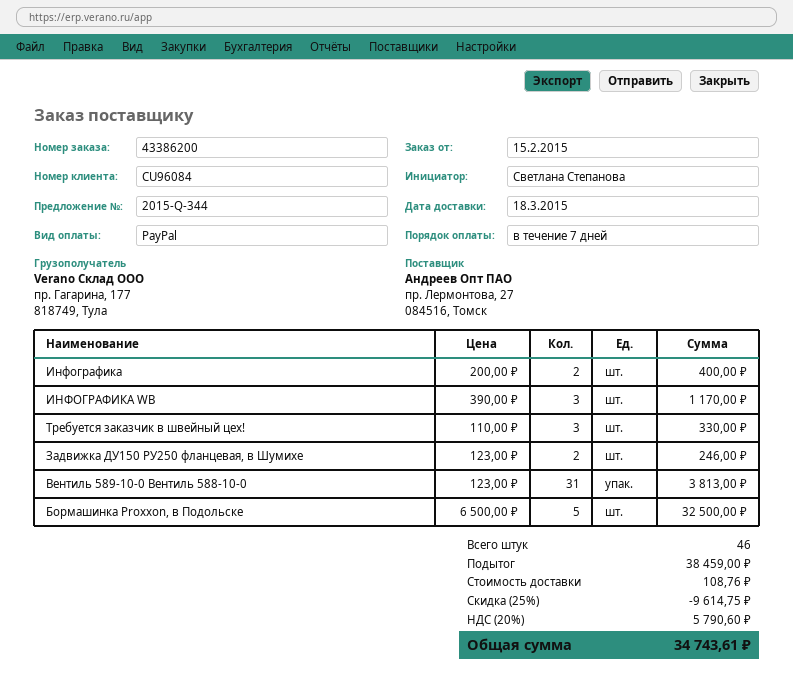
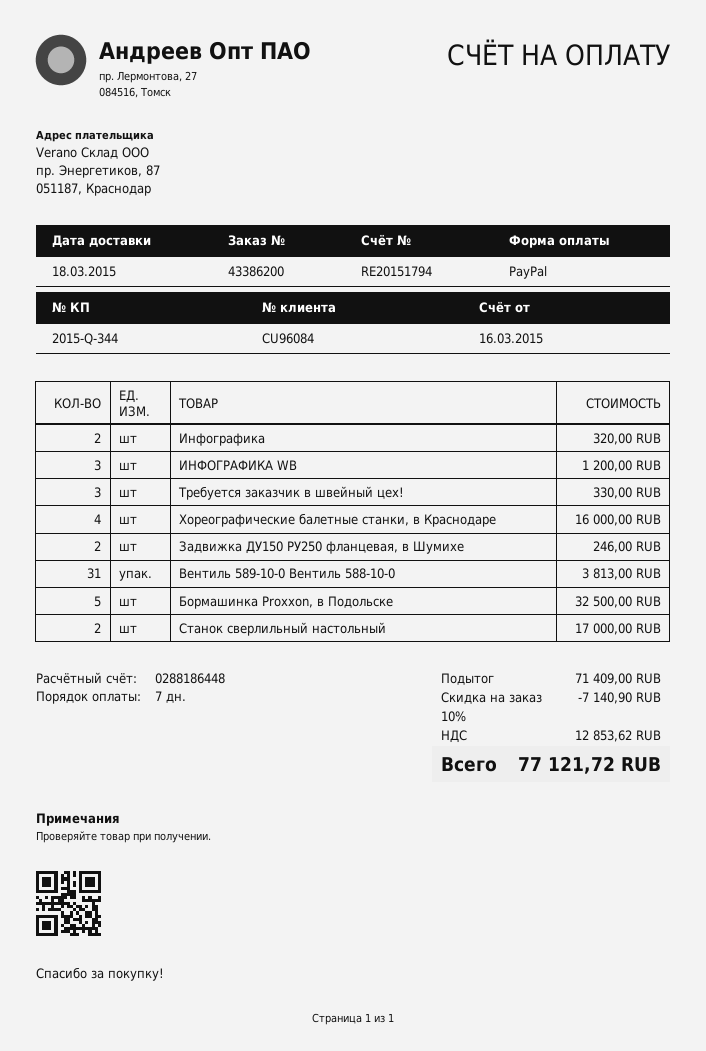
Инфографика: 2 for 400.00 -> 2 for 320.00
ИНФОГРАФИКА WB: 3 for 1170.00 -> 3 for 1200.00
Хореографические балетные станки, в Краснодаре: none -> 4 for 16000.00
Станок сверлильный настольный: none -> 2 for 17000.00
subtotal: 38459.00 -> 71409.00
discount: 25% = 9614.75 -> 10% = 7140.90
shipping: 108.76 -> none
tax: 5790.60 -> 12853.62
total: 34743.61 -> 77121.72

